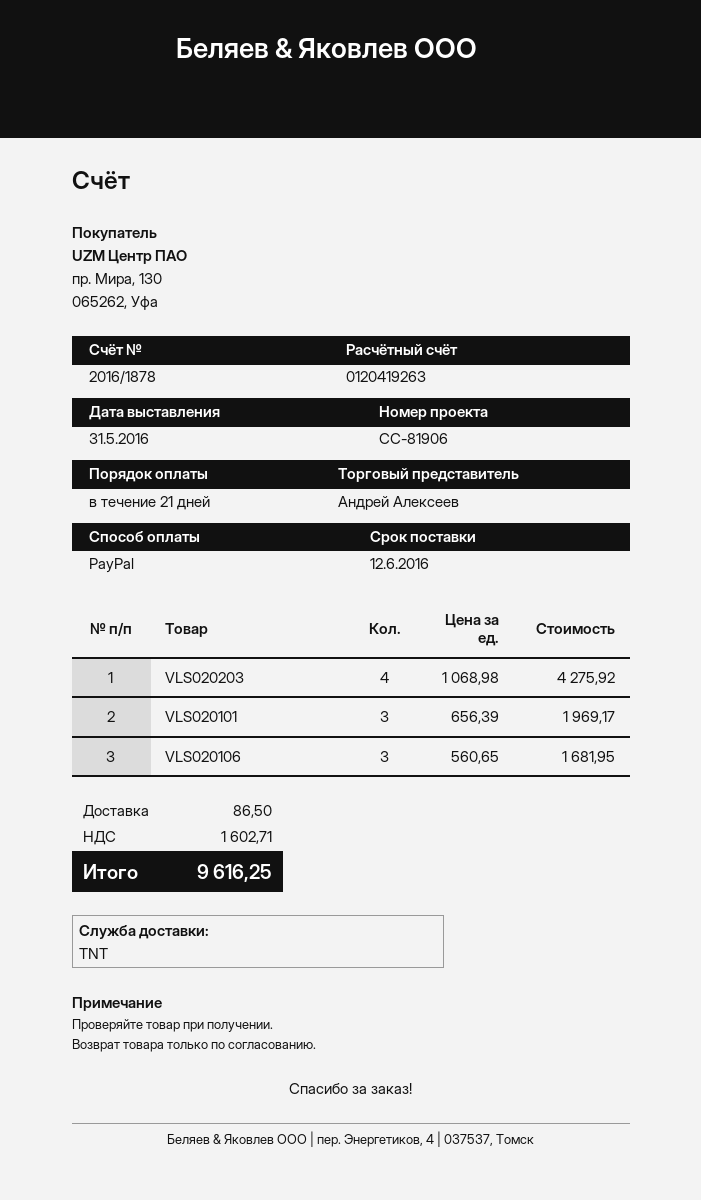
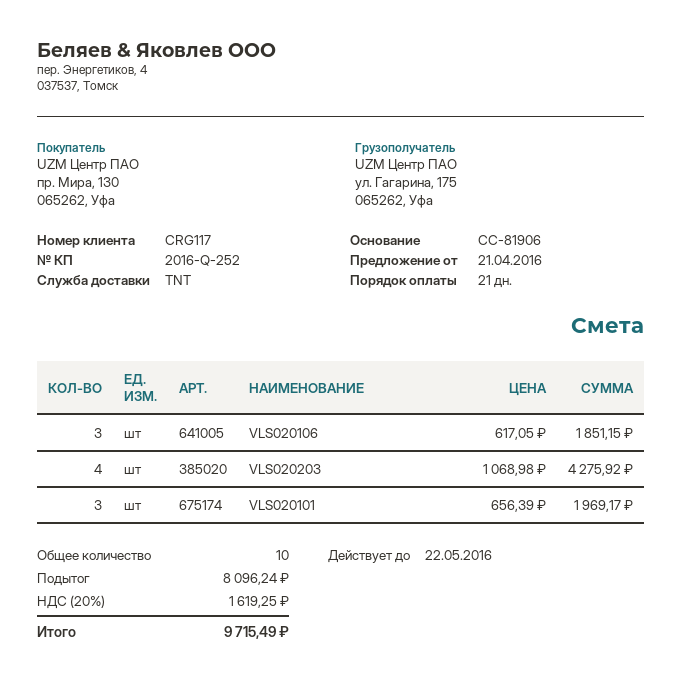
VLS020106: 3 x 560.65 = 1681.95 -> 3 x 617.05 = 1851.15
shipping: 86.50 -> none
tax: 1602.71 -> 1619.25
total: 9616.25 -> 9715.49

